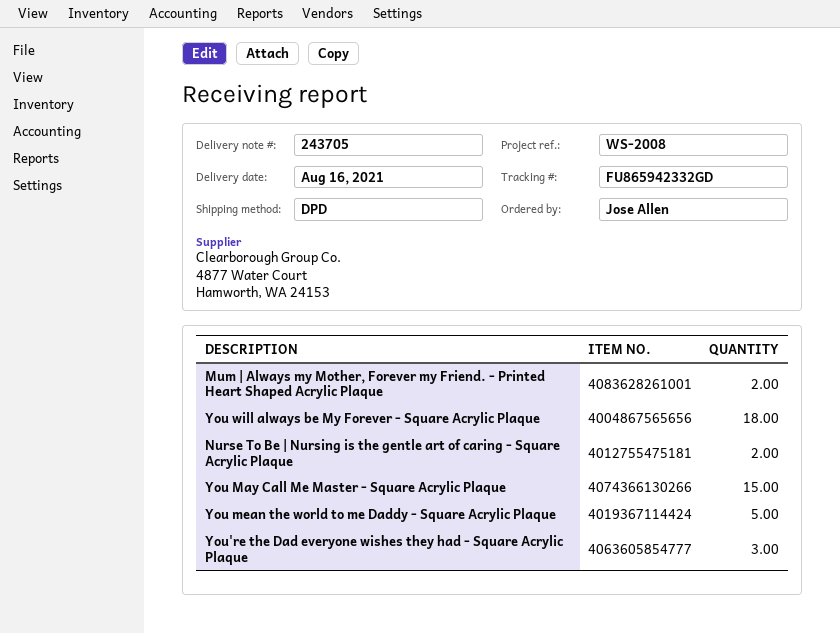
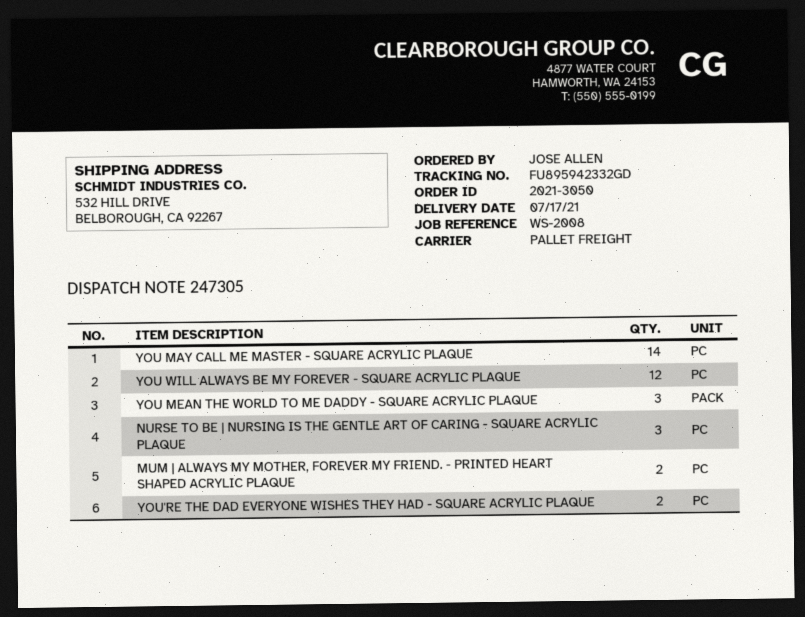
delivery note number: 243705 -> 247305
delivery date: 2021-08-16 -> 2021-07-17
shipping method: DPD -> pallet freight
tracking number: FU865942332GD -> FU895942332GD
You will always be My Forever - Square Acrylic Plaque: 18 -> 12
Nurse To Be | Nursing is the gentle art of caring - Square Acrylic Plaque: 2 -> 3
You May Call Me Master - Square Acrylic Plaque: 15 -> 14
You mean the world to me Daddy - Square Acrylic Plaque: 5 -> 3
You're the Dad everyone wishes they had - Square Acrylic Plaque: 3 -> 2

